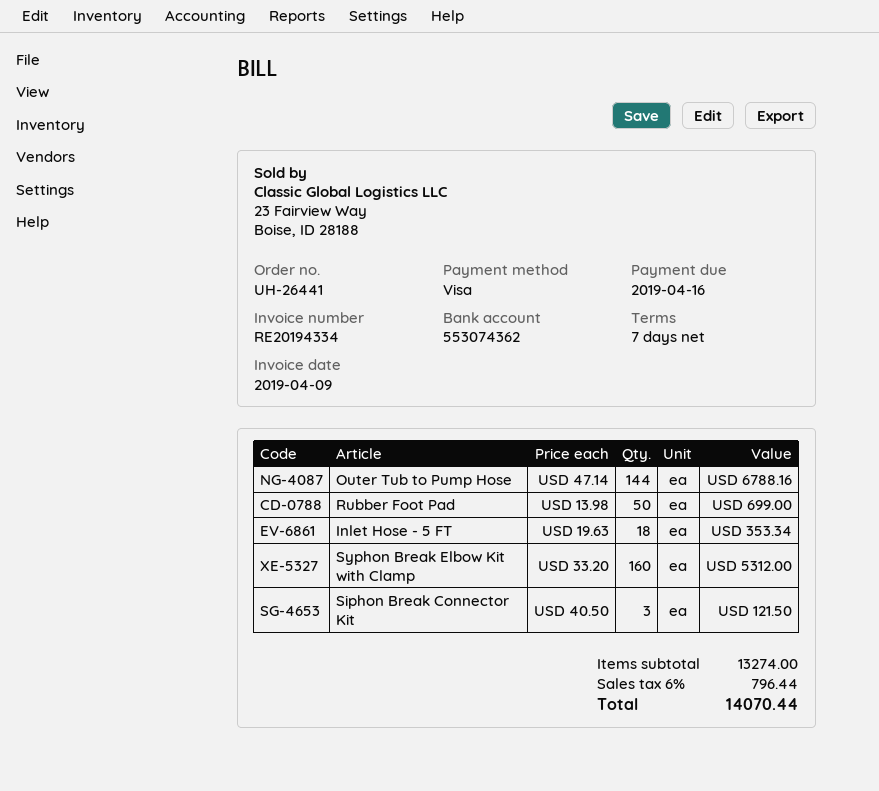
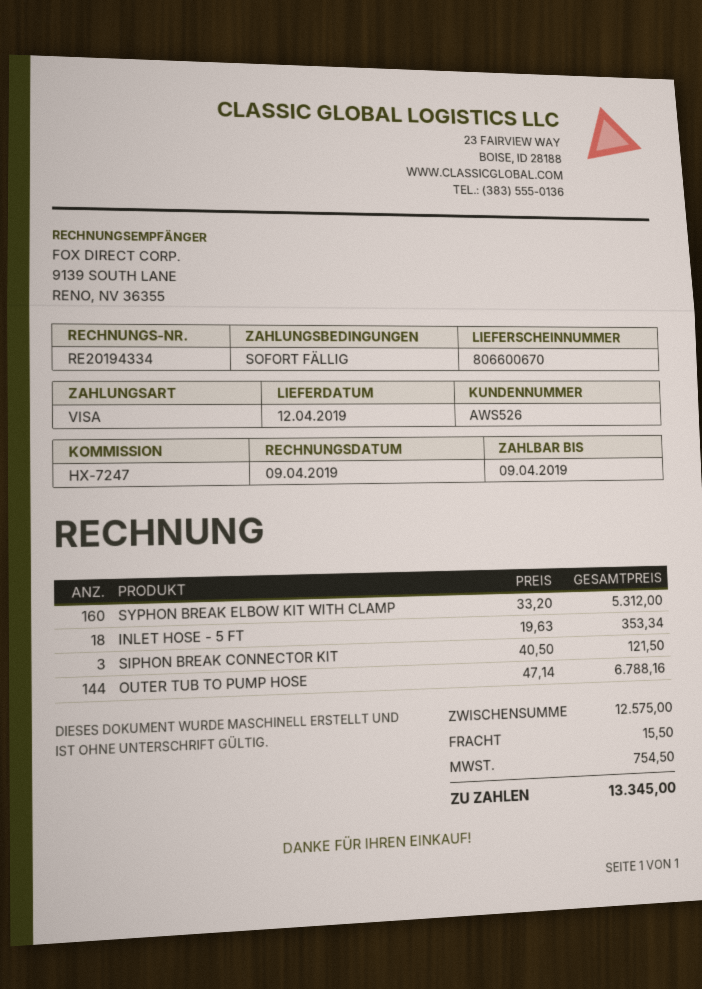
payment terms: 7 days -> on receipt
due date: 2019-04-16 -> 2019-04-09
Rubber Foot Pad: 50 x 13.98 = 699.00 -> none
subtotal: 13274.00 -> 12575.00
shipping: none -> 15.50
tax: 796.44 -> 754.50
total: 14070.44 -> 13345.00

